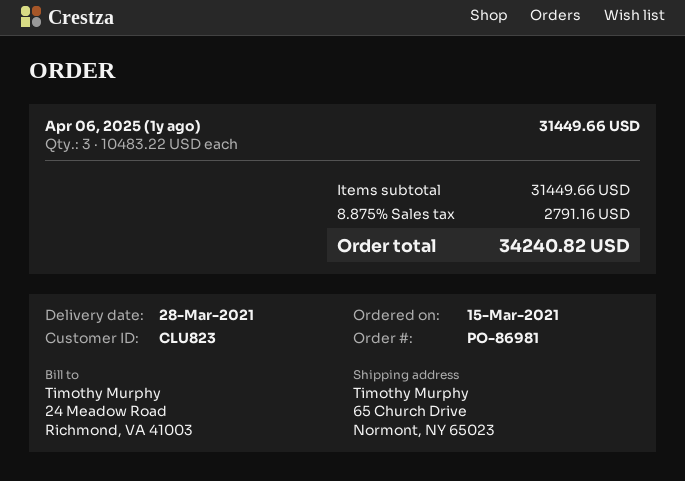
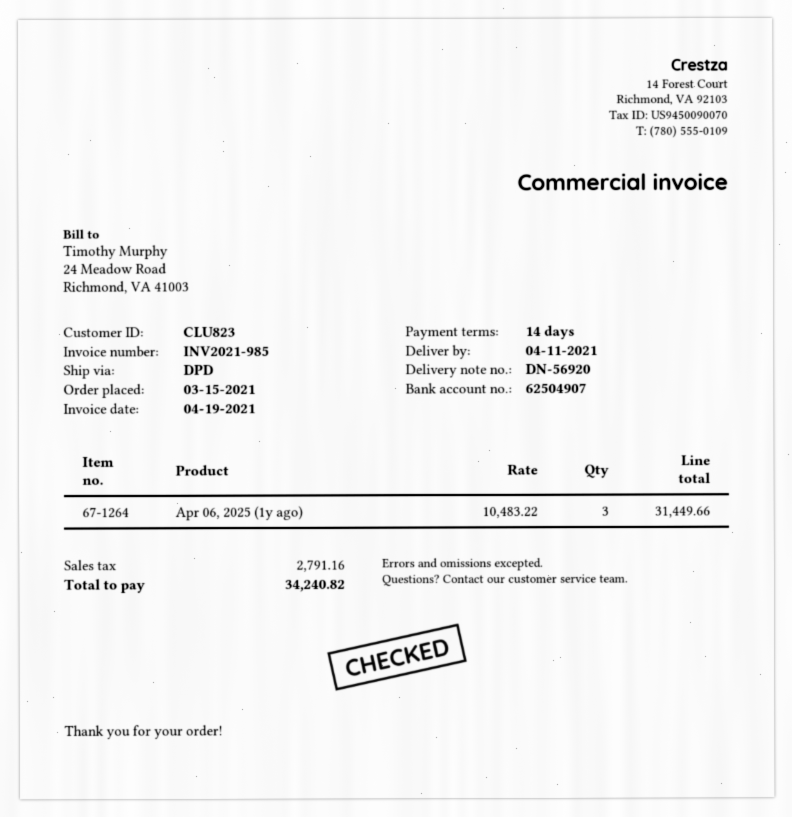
delivery date: 2021-03-28 -> 2021-04-11

